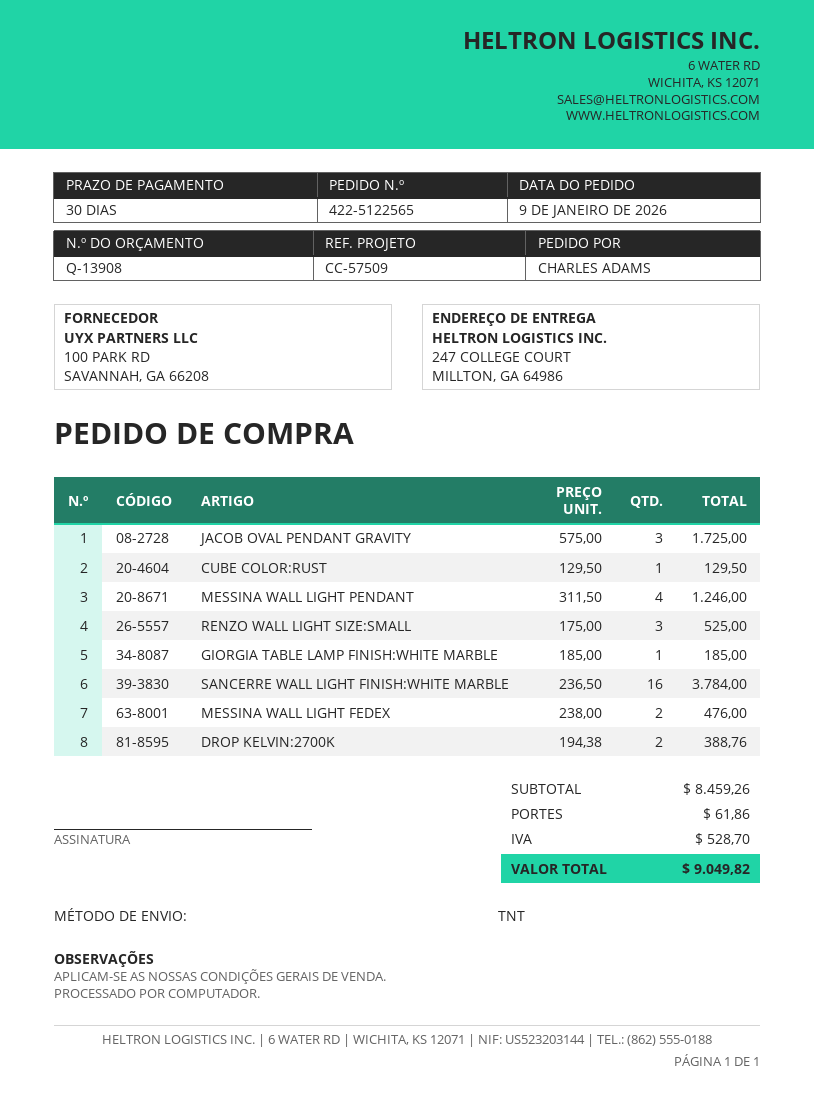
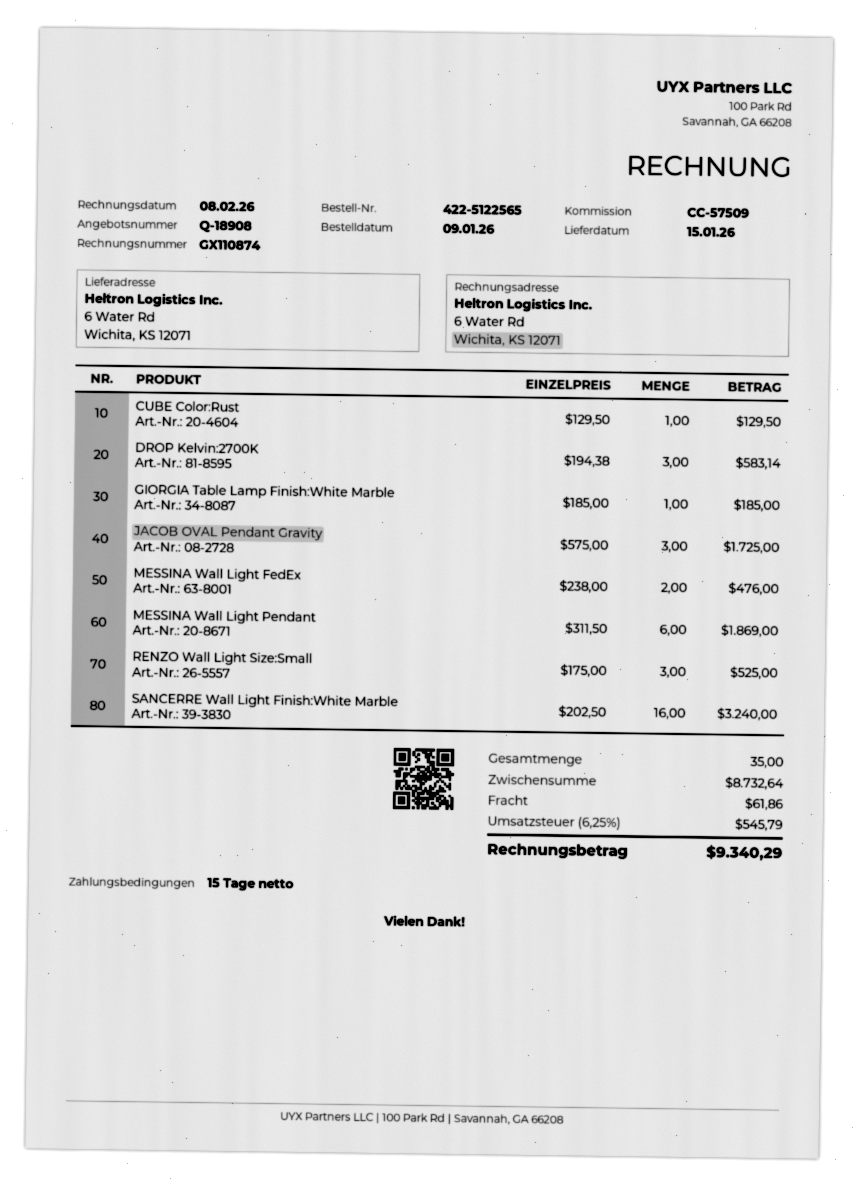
quote number: Q-13908 -> Q-18908
payment terms: 30 days -> 15 days
ship to: 247 COLLEGE COURT, MILLTON, GA 64986 -> 6 Water Rd, Wichita, KS 12071
MESSINA WALL LIGHT PENDANT: 4 x 311.50 = 1246.00 -> 6 x 311.50 = 1869.00
SANCERRE WALL LIGHT FINISH:WHITE MARBLE: 16 x 236.50 = 3784.00 -> 16 x 202.50 = 3240.00
DROP KELVIN:2700K: 2 x 194.38 = 388.76 -> 3 x 194.38 = 583.14
subtotal: 8459.26 -> 8732.64
tax: 528.70 -> 545.79
total: 9049.82 -> 9340.29

